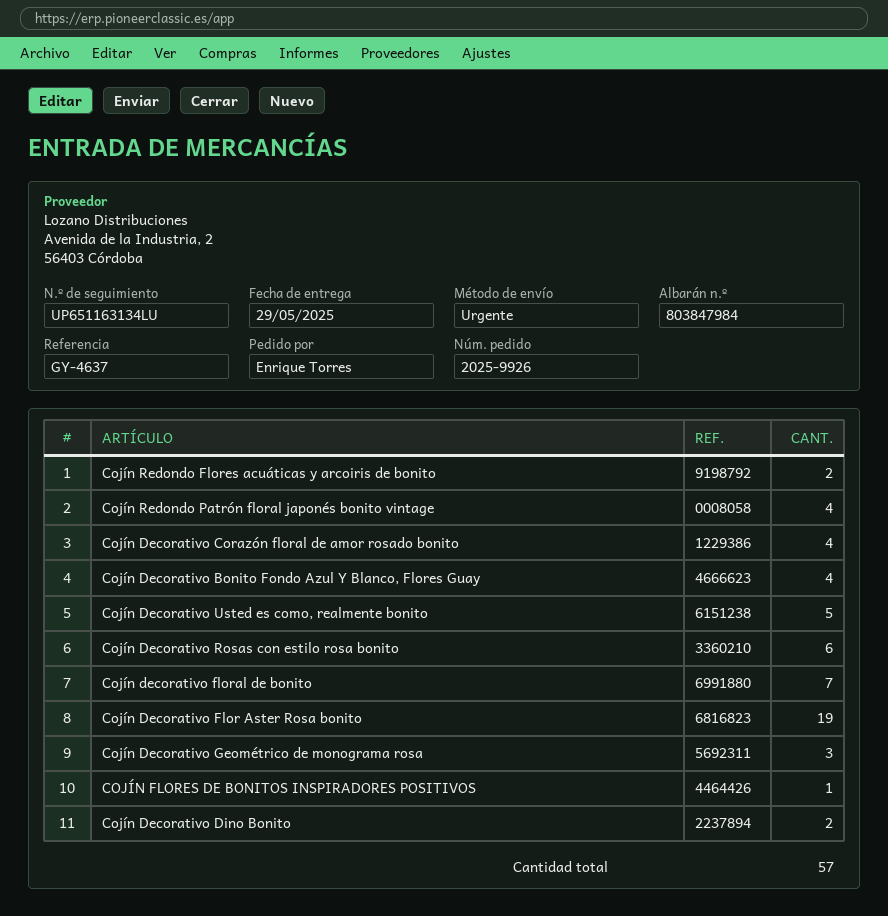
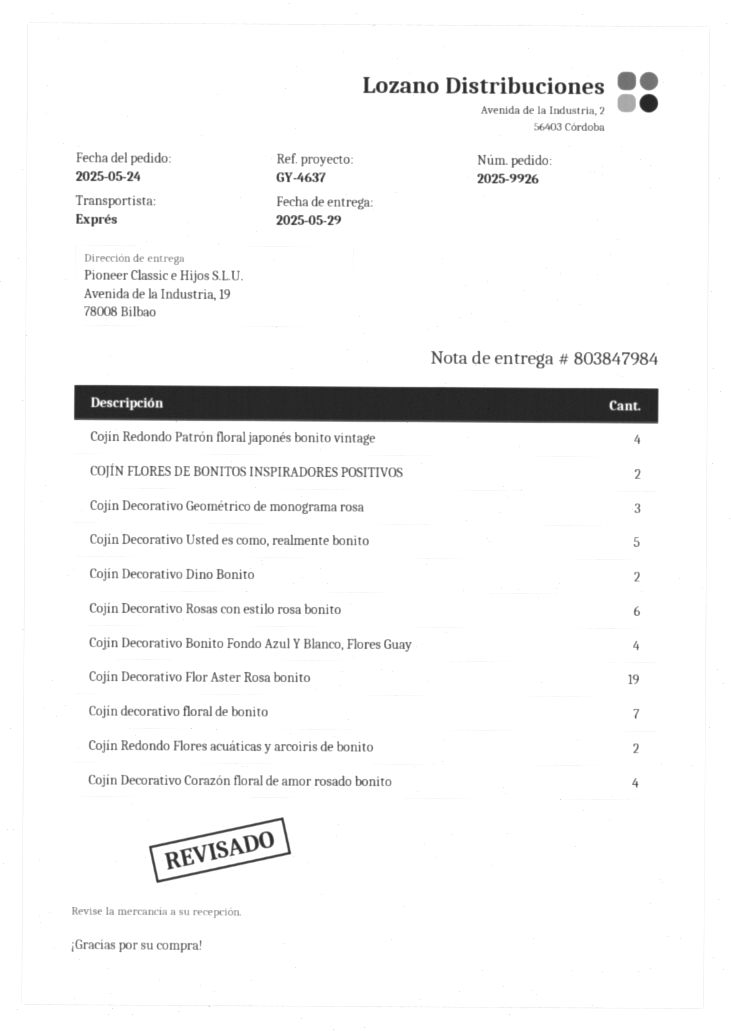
COJÍN FLORES DE BONITOS INSPIRADORES POSITIVOS: 1 -> 2

